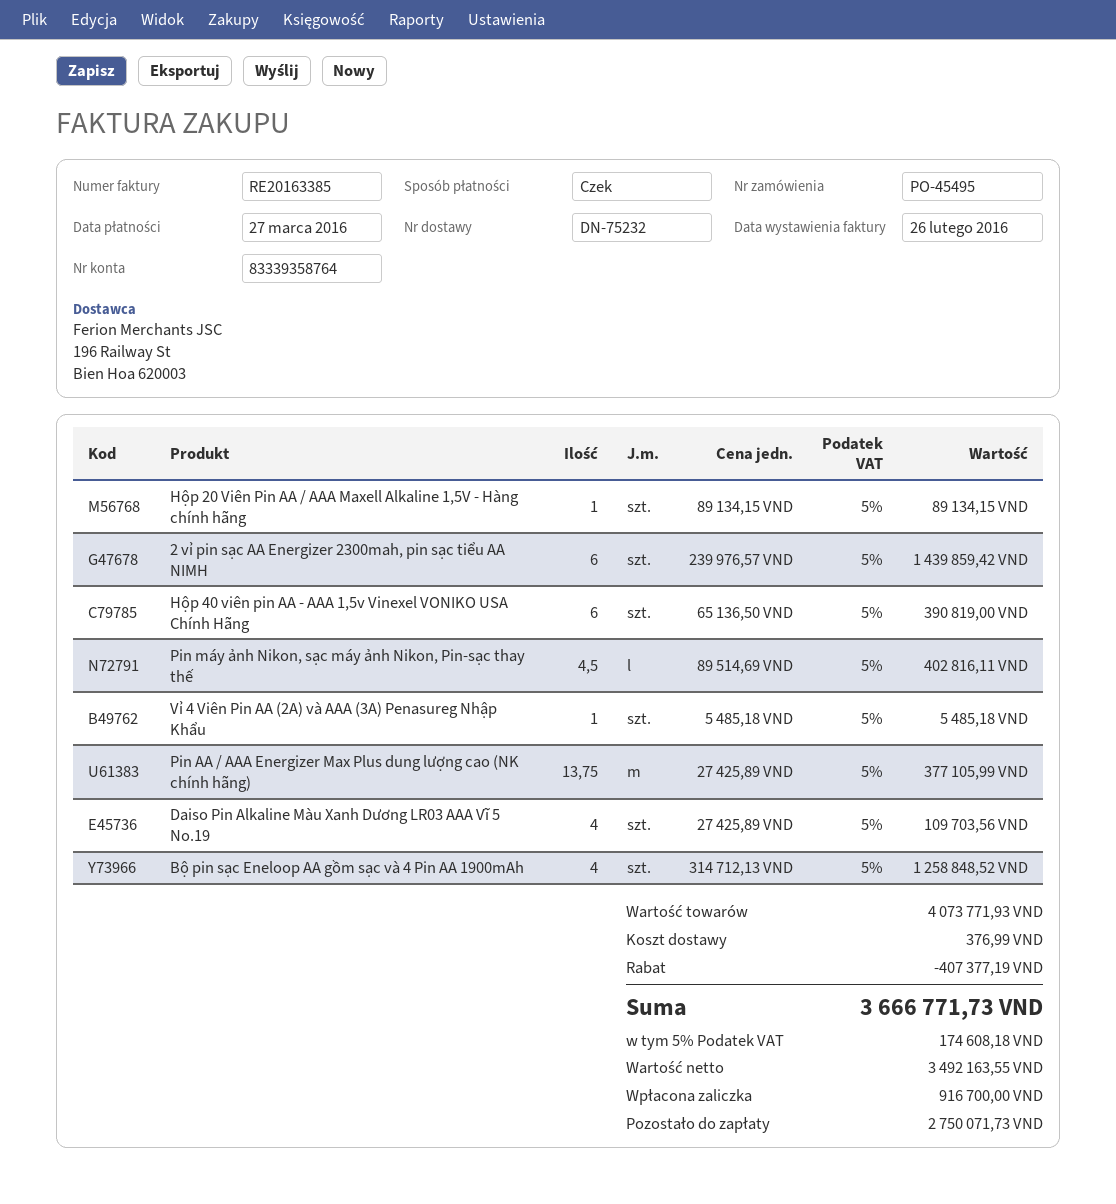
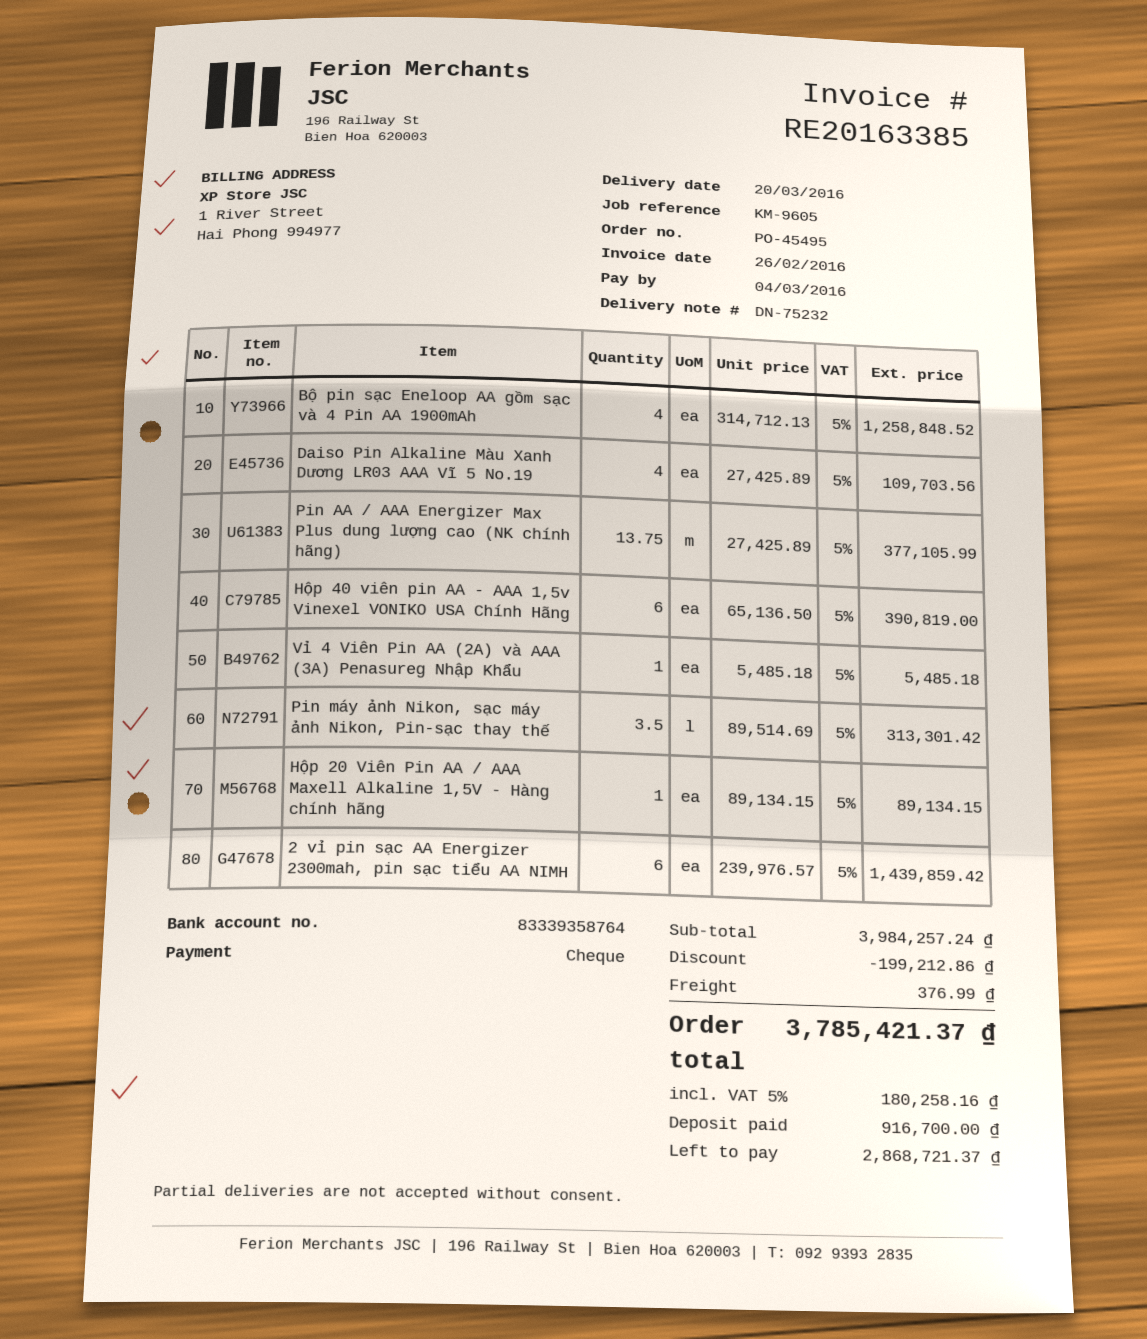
due date: 2016-03-27 -> 2016-03-04
Pin máy ảnh Nikon, sạc máy ảnh Nikon, Pin-sạc thay thế: 4.5 x 89514.69 = 402816.11 -> 3.5 x 89514.69 = 313301.42
subtotal: 4073771.93 -> 3984257.24
discount: 407377.19 -> 199212.86
tax: 5% = 174608.18 -> 5% = 180258.16
total: 3666771.73 -> 3785421.37
balance: 2750071.73 -> 2868721.37

